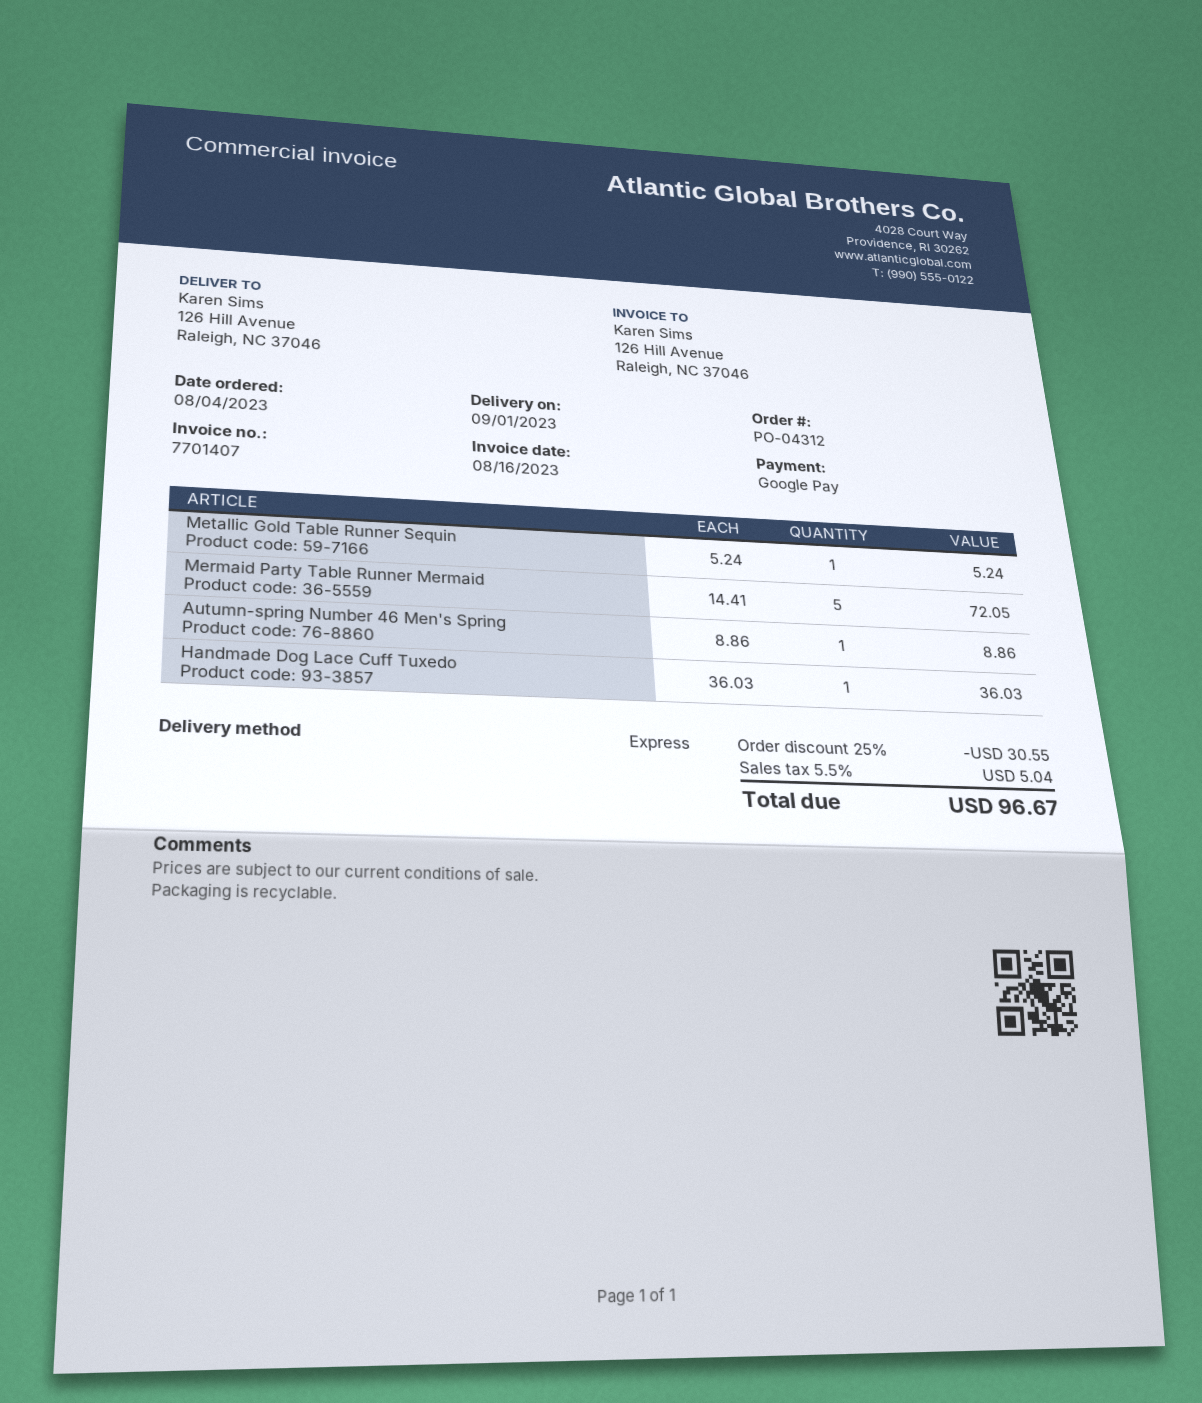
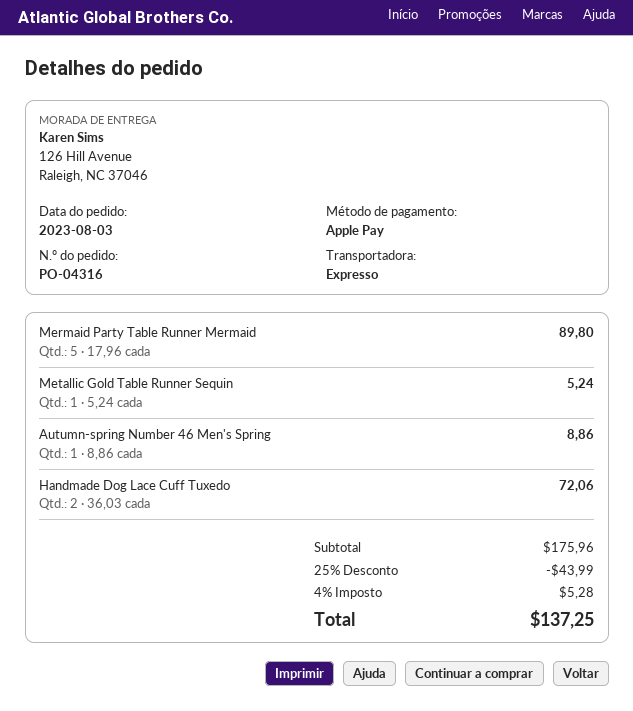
order number: PO-04312 -> PO-04316
order date: 2023-08-04 -> 2023-08-03
payment method: Google Pay -> Apple Pay
Mermaid Party Table Runner Mermaid: 5 x 14.41 = 72.05 -> 5 x 17.96 = 89.80
Handmade Dog Lace Cuff Tuxedo: 1 x 36.03 = 36.03 -> 2 x 36.03 = 72.06
discount: 25% = 30.55 -> 25% = 43.99
tax: 5.5% = 5.04 -> 4% = 5.28
total: 96.67 -> 137.25

